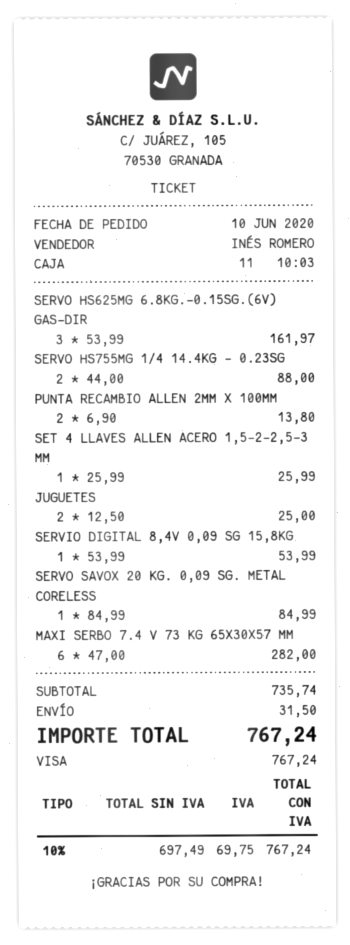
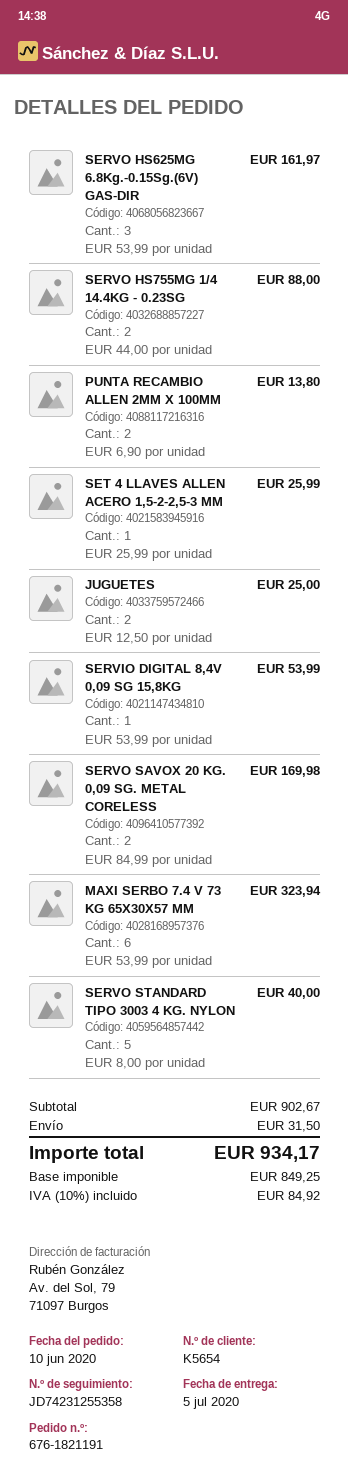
SERVO SAVOX 20 KG. 0,09 SG. METAL CORELESS: 1 x 84.99 = 84.99 -> 2 x 84.99 = 169.98
MAXI SERBO 7.4 V 73 KG 65X30X57 MM: 6 x 47.00 = 282.00 -> 6 x 53.99 = 323.94
SERVO STANDARD TIPO 3003 4 KG. NYLON: none -> 5 x 8.00 = 40.00
subtotal: 735.74 -> 902.67
net: 697.49 -> 849.25
tax: 10% = 69.75 -> 10% = 84.92
total: 767.24 -> 934.17

